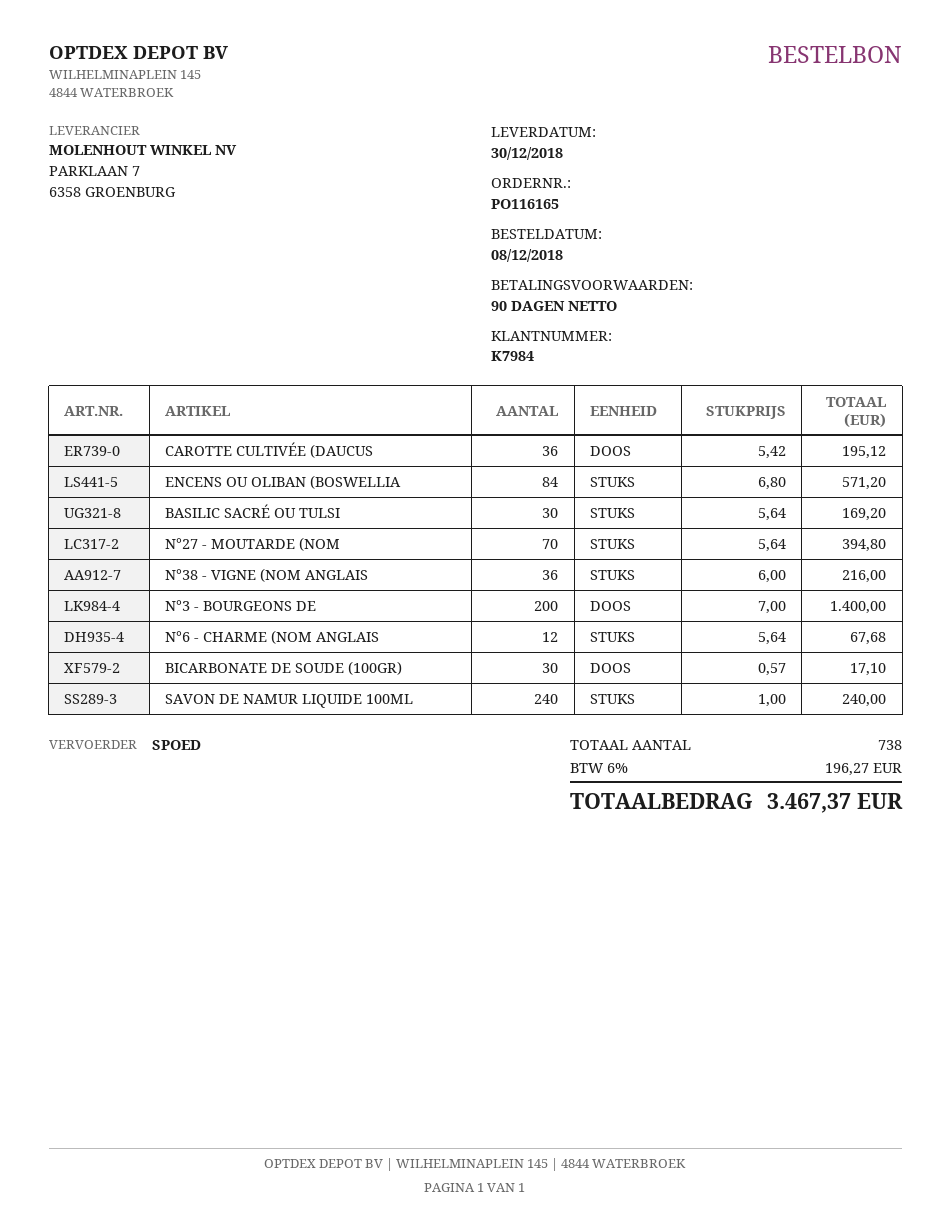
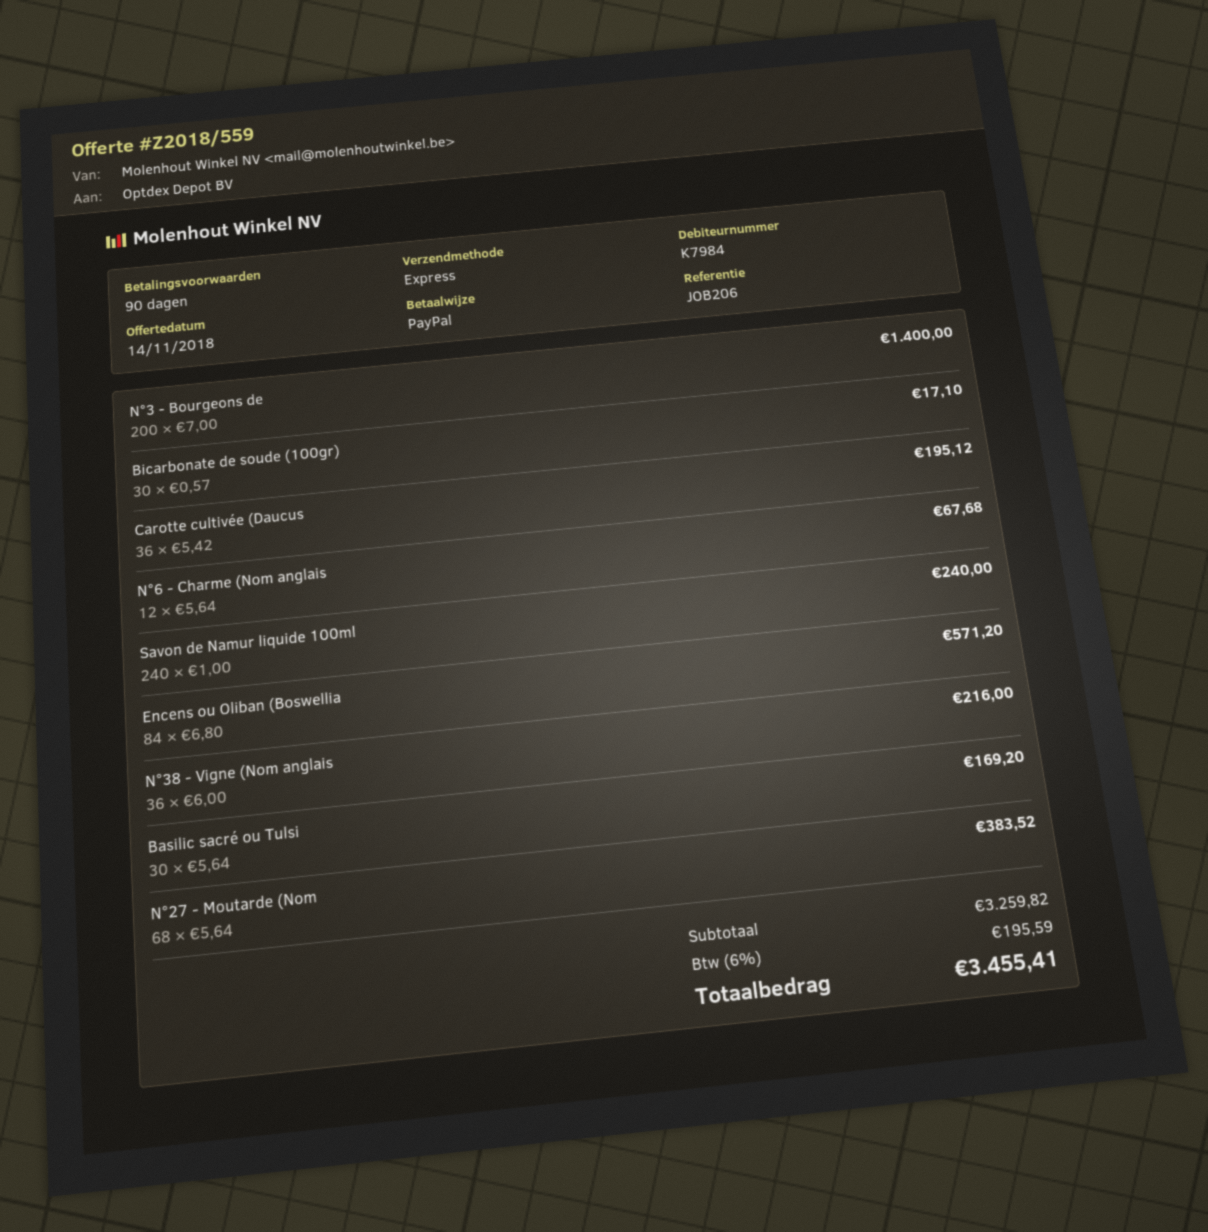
N°27 - MOUTARDE (NOM: 70 x 5.64 = 394.80 -> 68 x 5.64 = 383.52
tax: 6% = 196.27 -> 6% = 195.59
total: 3467.37 -> 3455.41

